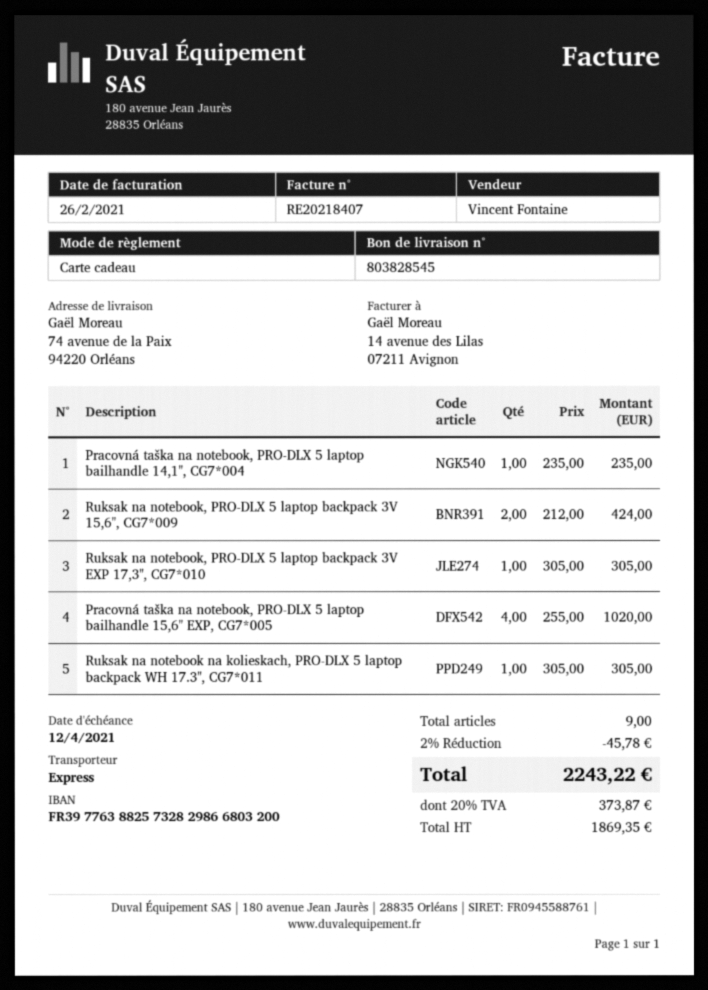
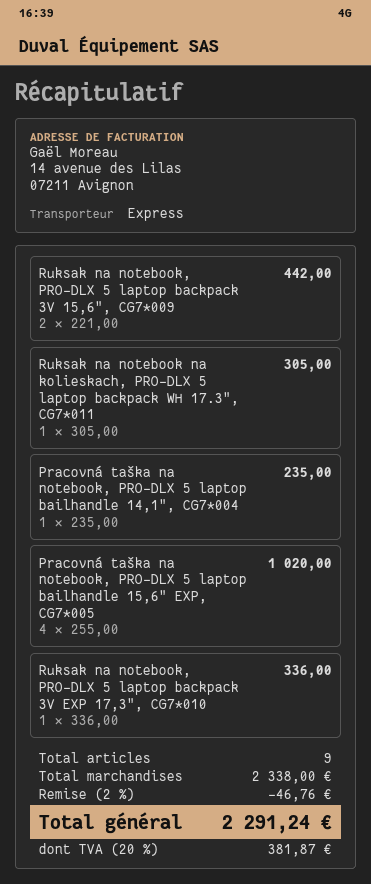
Ruksak na notebook, PRO-DLX 5 laptop backpack 3V 15,6", CG7*009: 2 x 212.00 = 424.00 -> 2 x 221.00 = 442.00
Ruksak na notebook, PRO-DLX 5 laptop backpack 3V EXP 17,3", CG7*010: 1 x 305.00 = 305.00 -> 1 x 336.00 = 336.00
discount: 2% = 45.78 -> 2% = 46.76
tax: 20% = 373.87 -> 20% = 381.87
total: 2243.22 -> 2291.24

